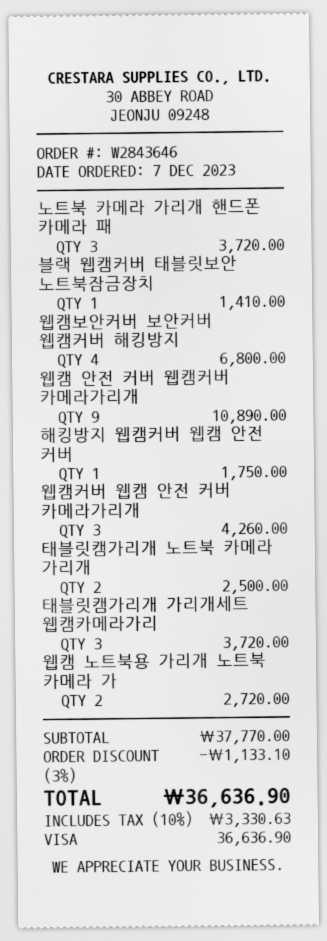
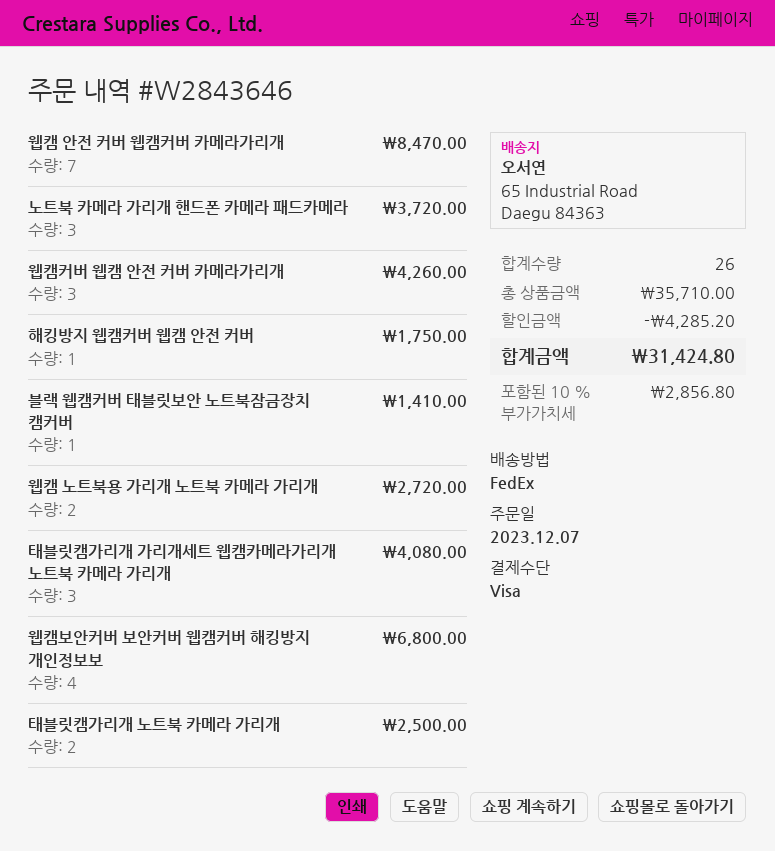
웹캠 안전 커버 웹캠커버 카메라가리개: 9 for 10890.00 -> 7 for 8470.00
태블릿캠가리개 가리개세트 웹캠카메라가리: 3 for 3720.00 -> 3 for 4080.00
subtotal: 37770.00 -> 35710.00
discount: 1133.10 -> 4285.20
tax: 10% = 3330.63 -> 10% = 2856.80
total: 36636.90 -> 31424.80

